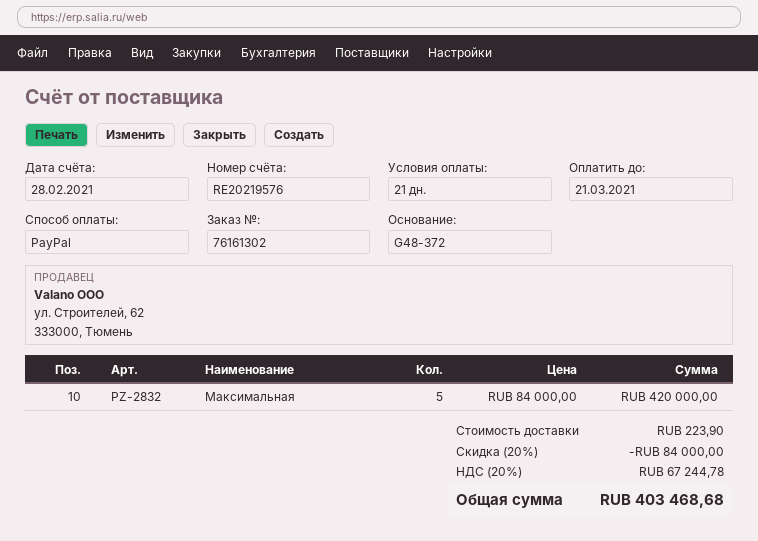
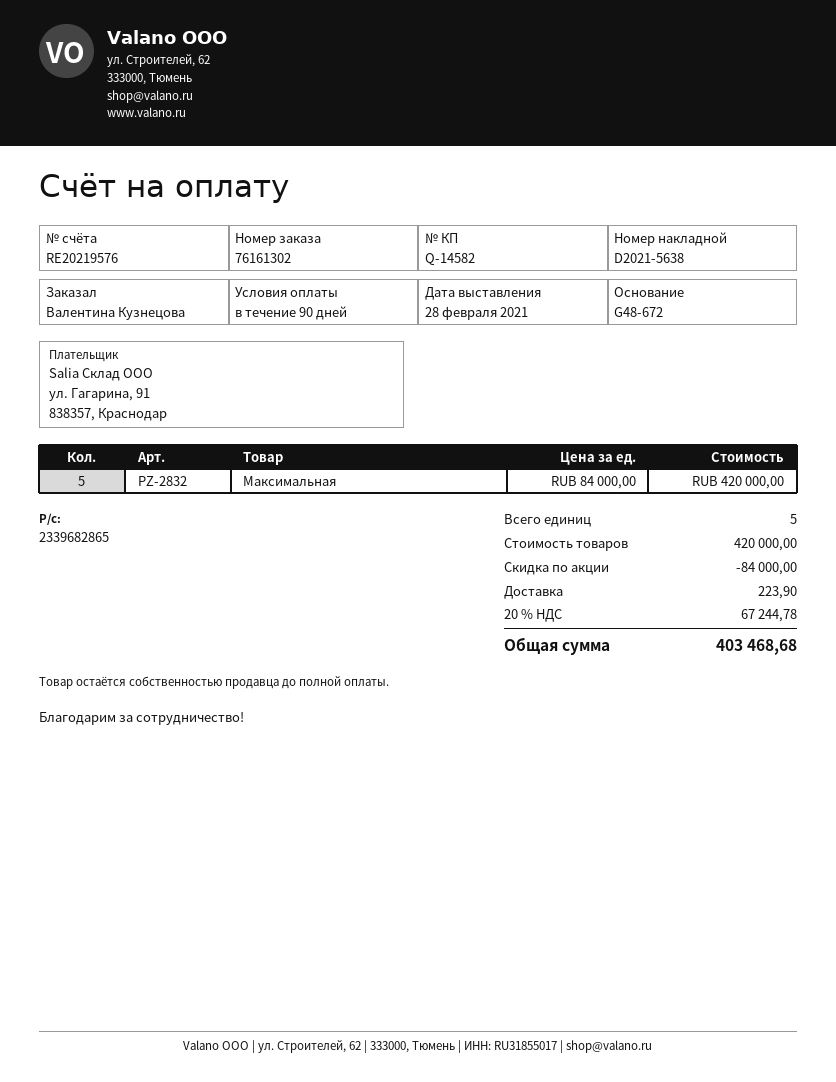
payment terms: 21 days -> 90 days
reference: G48-372 -> G48-672

